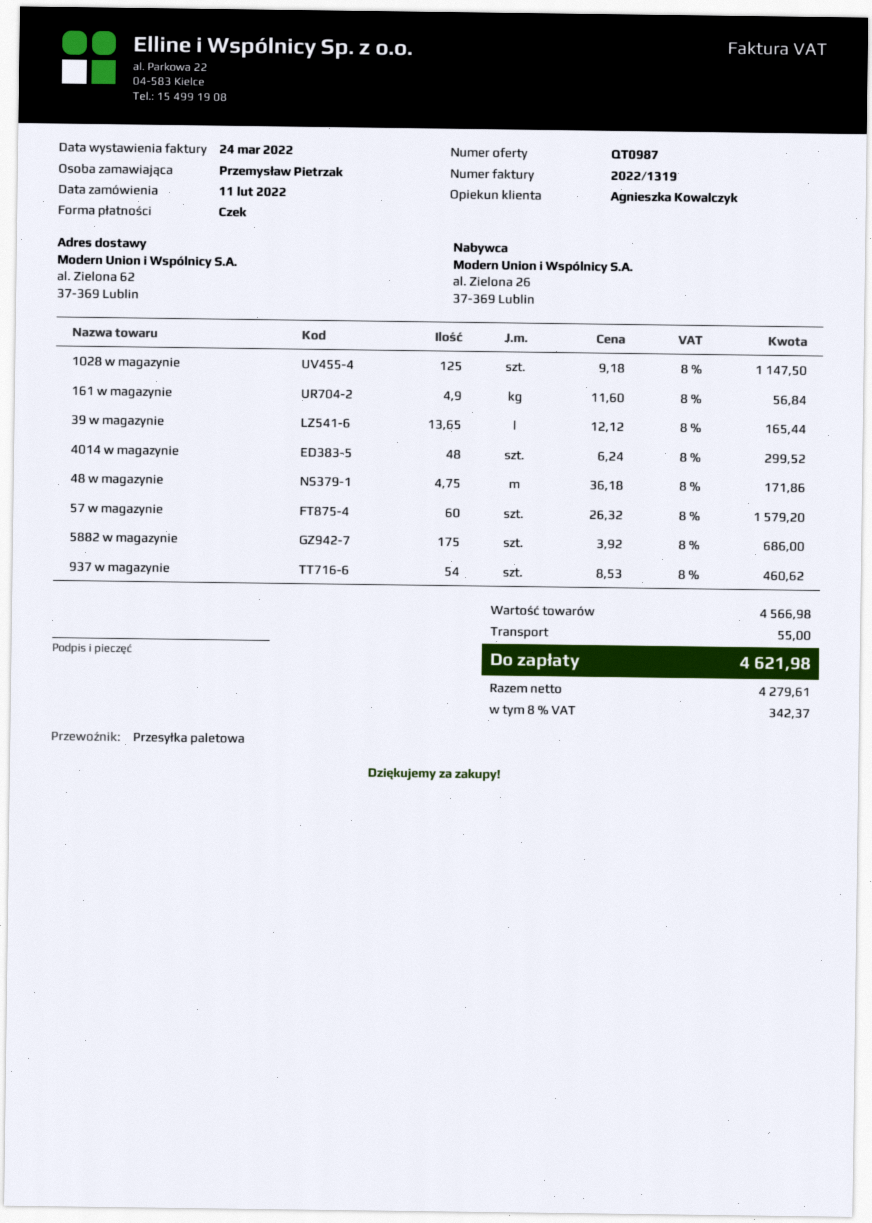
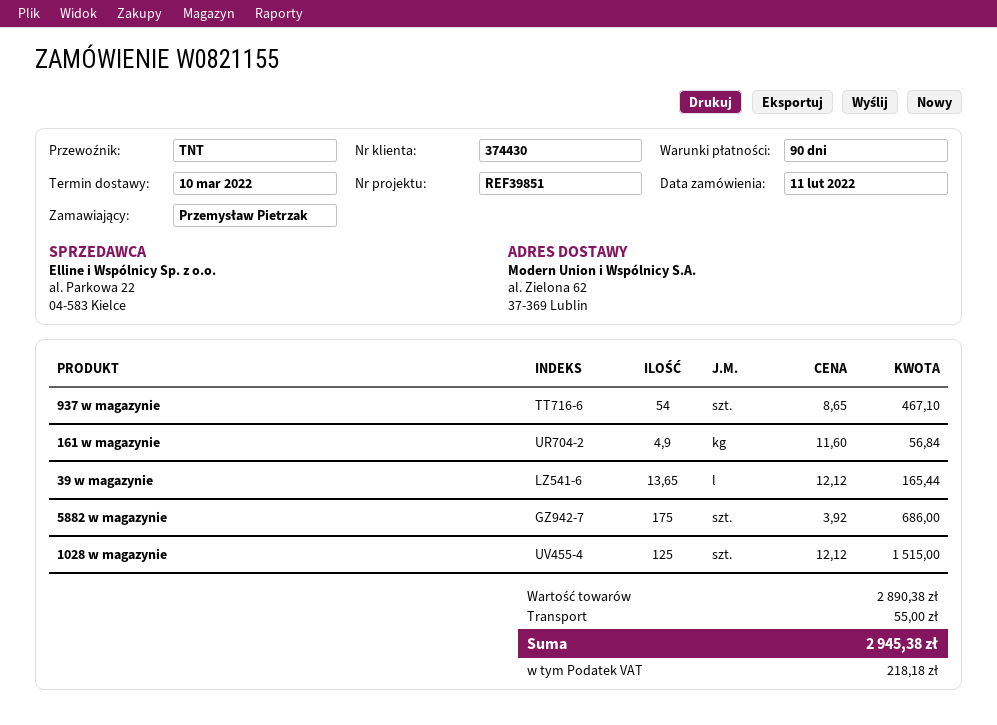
shipping method: pallet freight -> TNT
1028 w magazynie: 125 x 9.18 = 1147.50 -> 125 x 12.12 = 1515.00
4014 w magazynie: 48 x 6.24 = 299.52 -> none
48 w magazynie: 4.75 x 36.18 = 171.86 -> none
57 w magazynie: 60 x 26.32 = 1579.20 -> none
937 w magazynie: 54 x 8.53 = 460.62 -> 54 x 8.65 = 467.10
subtotal: 4566.98 -> 2890.38
tax: 342.37 -> 218.18
total: 4621.98 -> 2945.38

